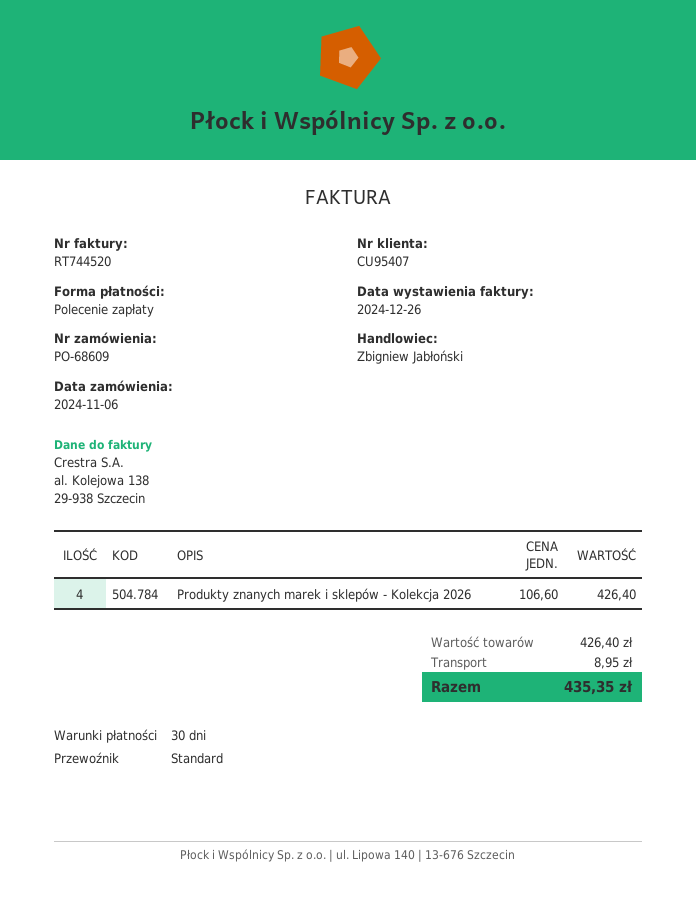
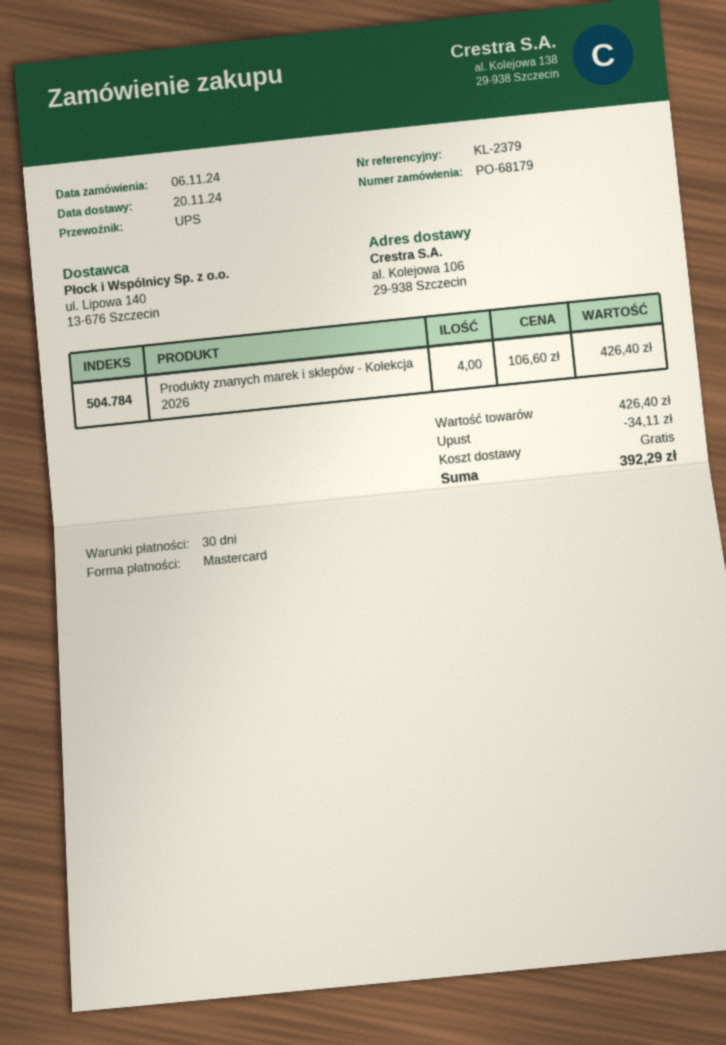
order number: PO-68609 -> PO-68179
payment method: direct debit -> Mastercard
shipping method: standard -> UPS
discount: none -> 34.11
shipping: 8.95 -> 0.00
total: 435.35 -> 392.29

